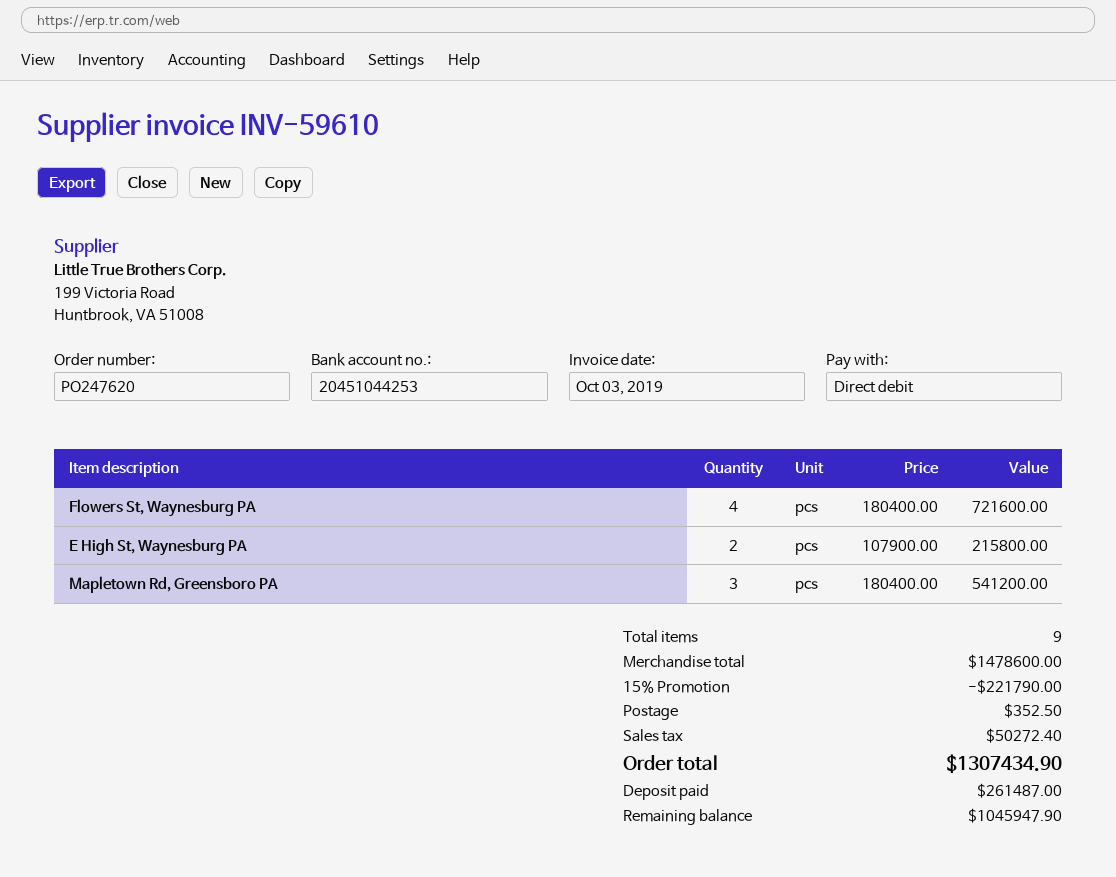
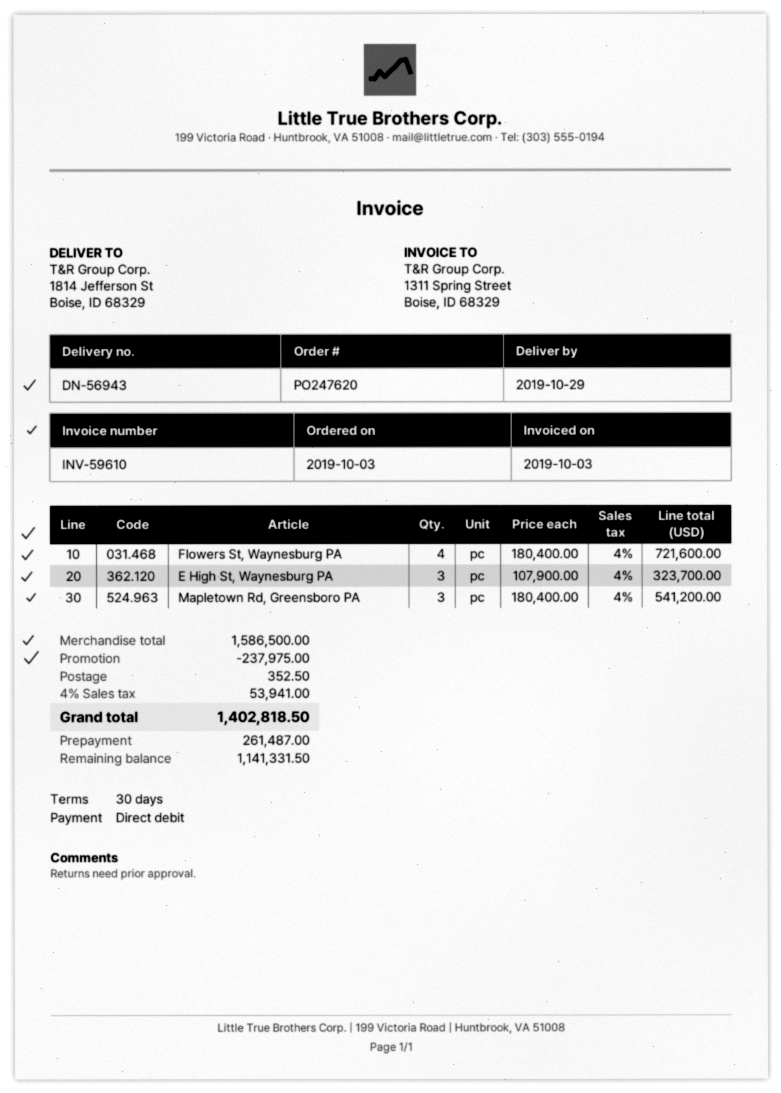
E High St, Waynesburg PA: 2 x 107900.00 = 215800.00 -> 3 x 107900.00 = 323700.00
subtotal: 1478600.00 -> 1586500.00
discount: 221790.00 -> 237975.00
tax: 50272.40 -> 53941.00
total: 1307434.90 -> 1402818.50
balance: 1045947.90 -> 1141331.50

